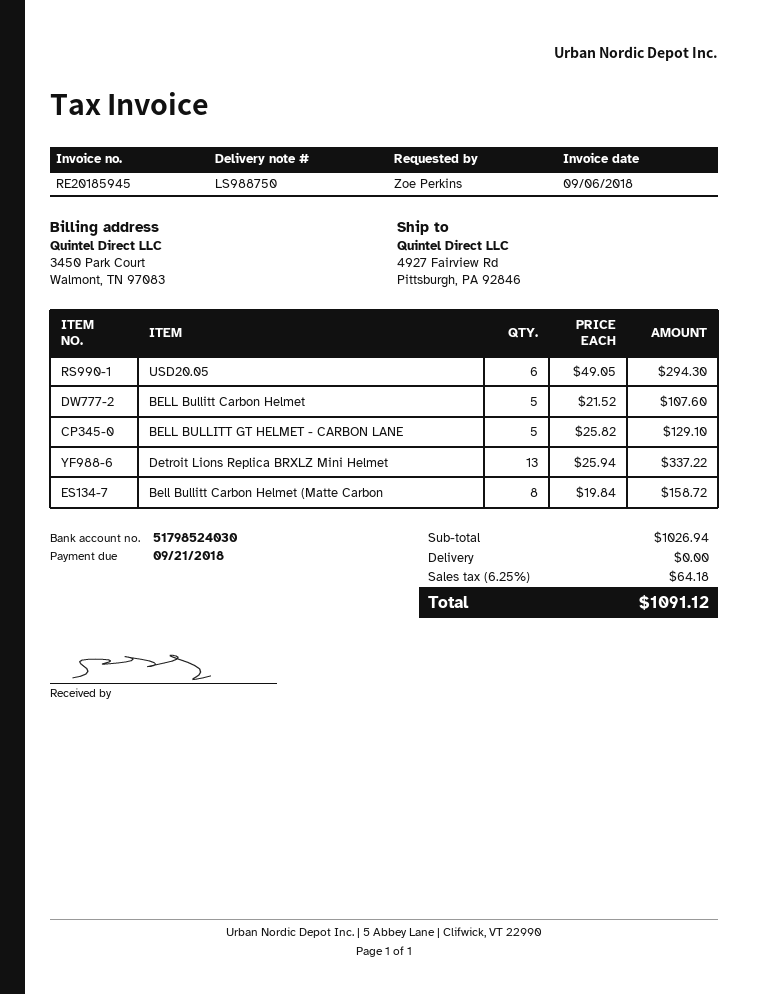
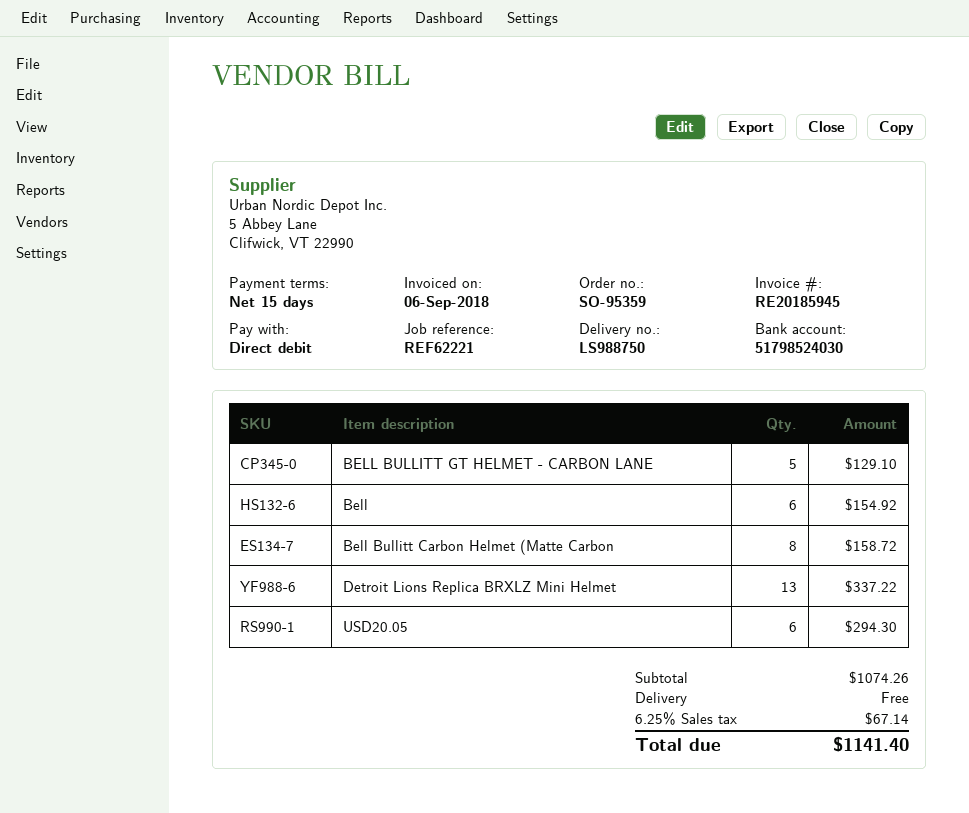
BELL Bullitt Carbon Helmet: 5 for 107.60 -> none
Bell: none -> 6 for 154.92
subtotal: 1026.94 -> 1074.26
tax: 6.25% = 64.18 -> 6.25% = 67.14
total: 1091.12 -> 1141.40

